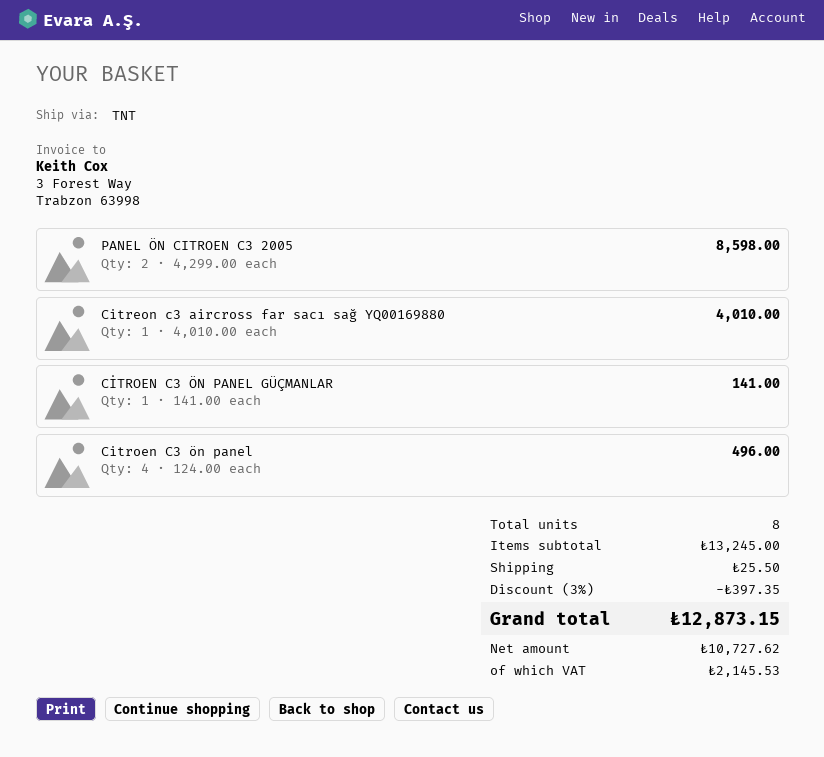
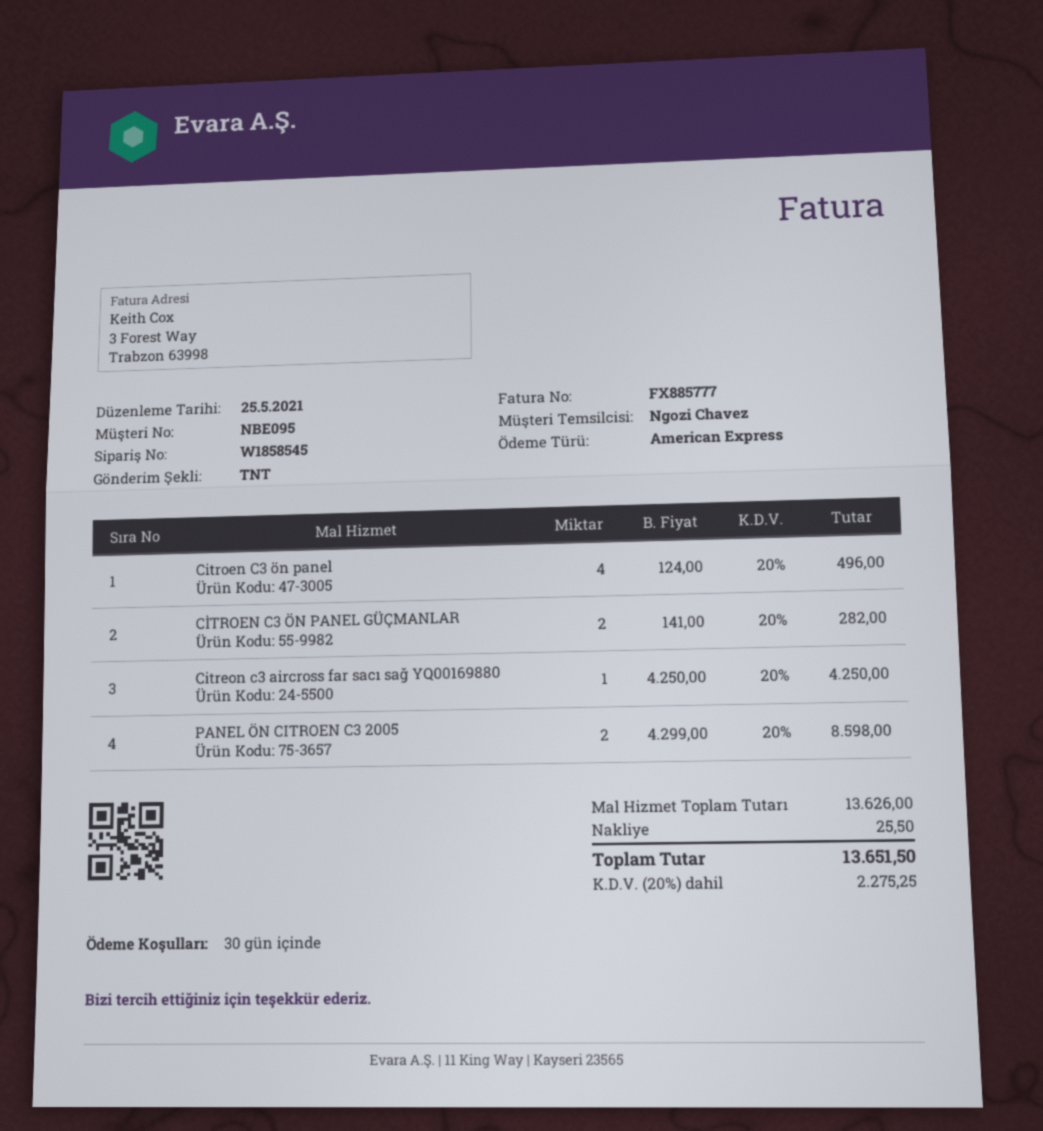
Citreon c3 aircross far sacı sağ YQ00169880: 1 x 4010.00 = 4010.00 -> 1 x 4250.00 = 4250.00
CİTROEN C3 ÖN PANEL GÜÇMANLAR: 1 x 141.00 = 141.00 -> 2 x 141.00 = 282.00
subtotal: 13245.00 -> 13626.00
discount: 3% = 397.35 -> none
tax: 2145.53 -> 2275.25
total: 12873.15 -> 13651.50

